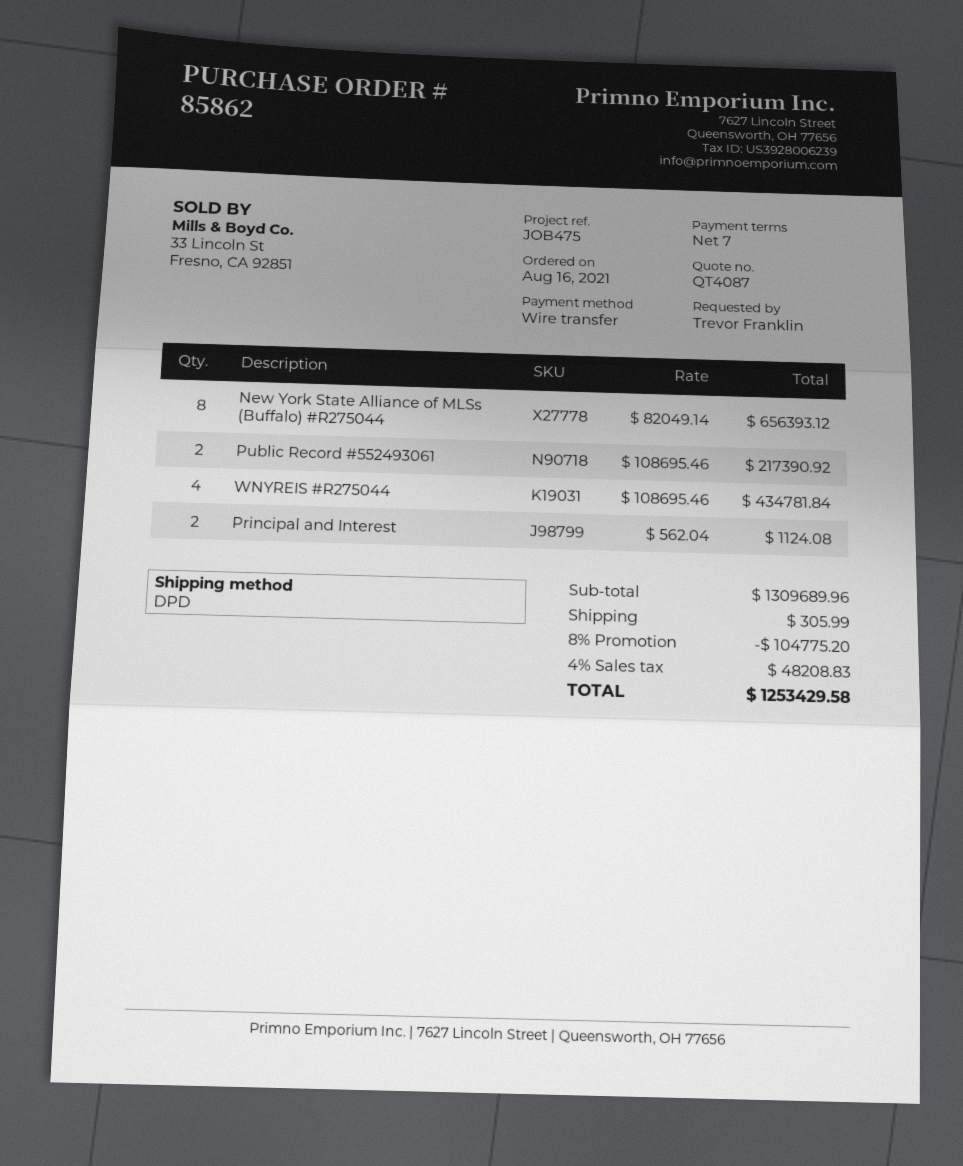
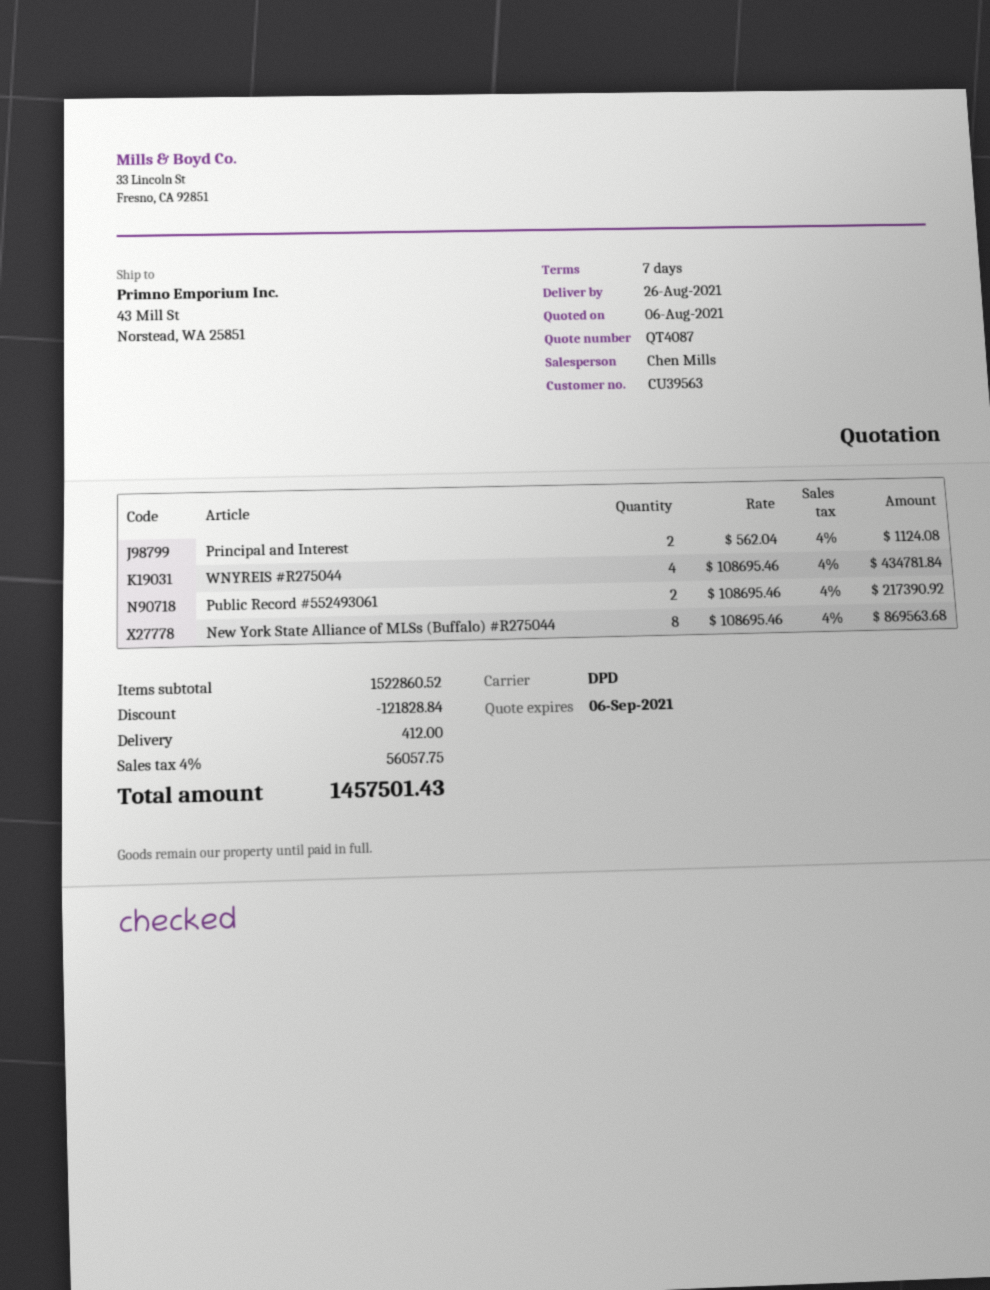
New York State Alliance of MLSs (Buffalo) #R275044: 8 x 82049.14 = 656393.12 -> 8 x 108695.46 = 869563.68
subtotal: 1309689.96 -> 1522860.52
discount: 104775.20 -> 121828.84
shipping: 305.99 -> 412.00
tax: 4% = 48208.83 -> 4% = 56057.75
total: 1253429.58 -> 1457501.43

